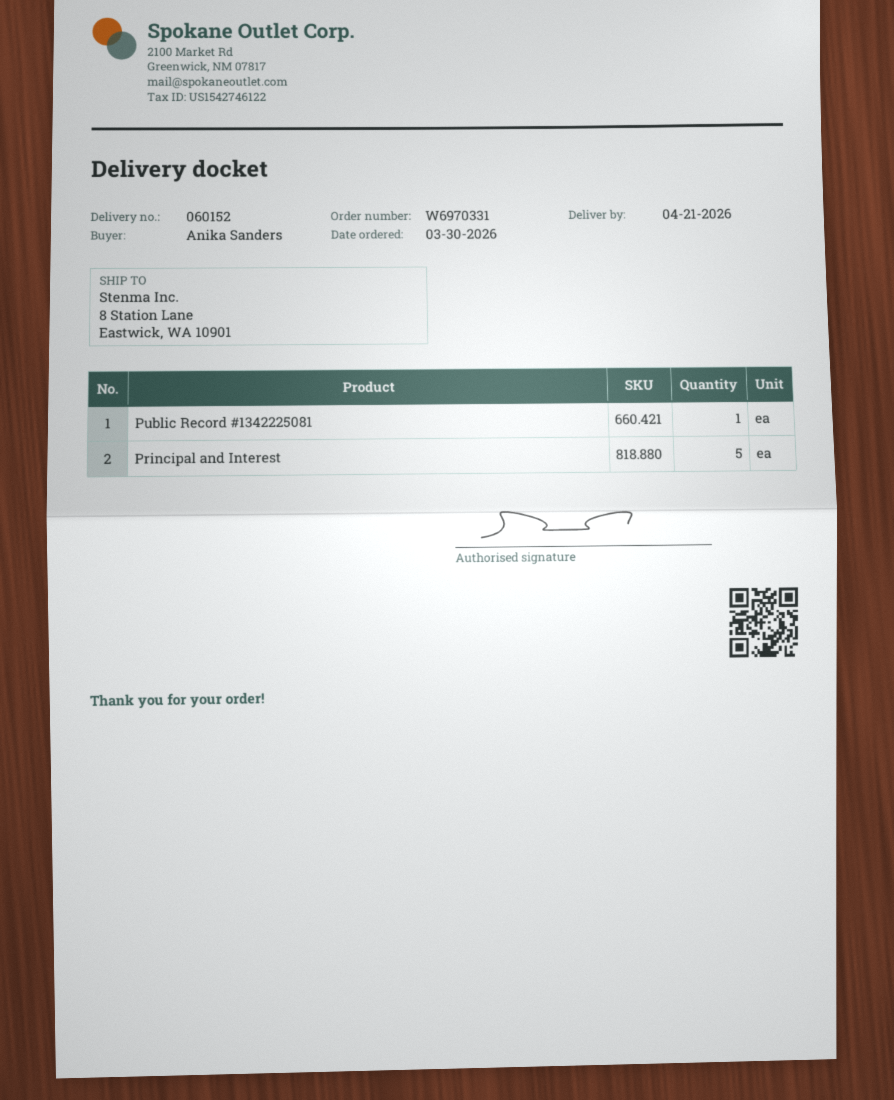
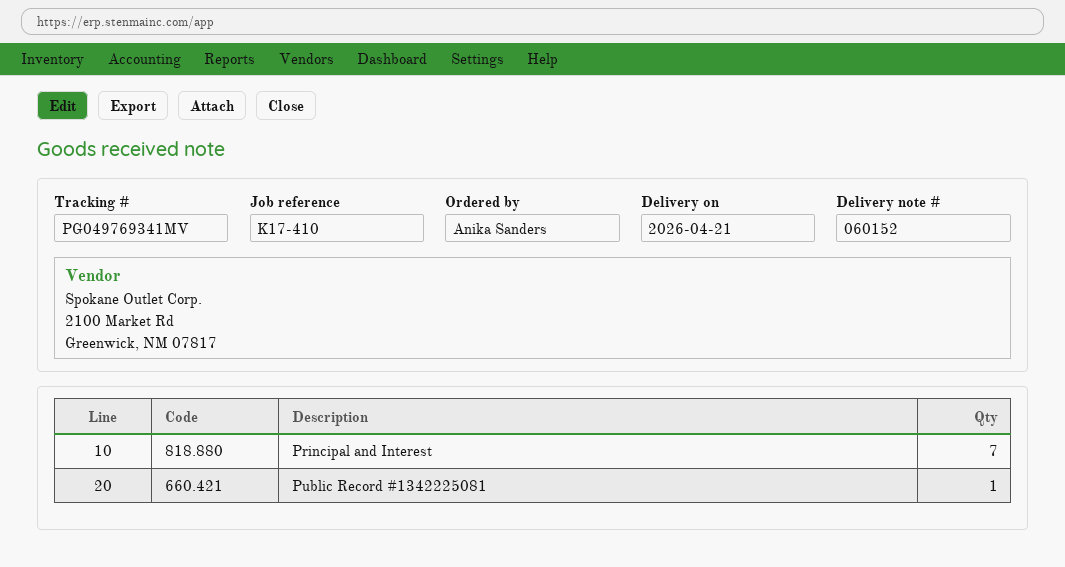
Principal and Interest: 5 -> 7

